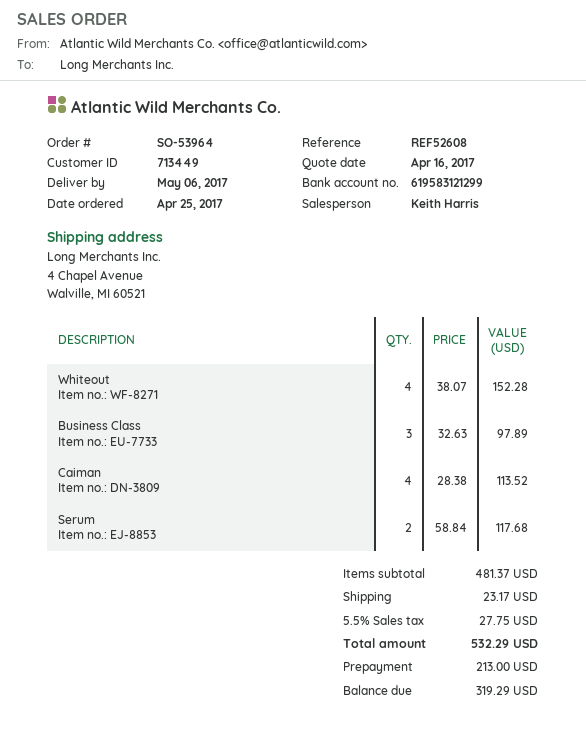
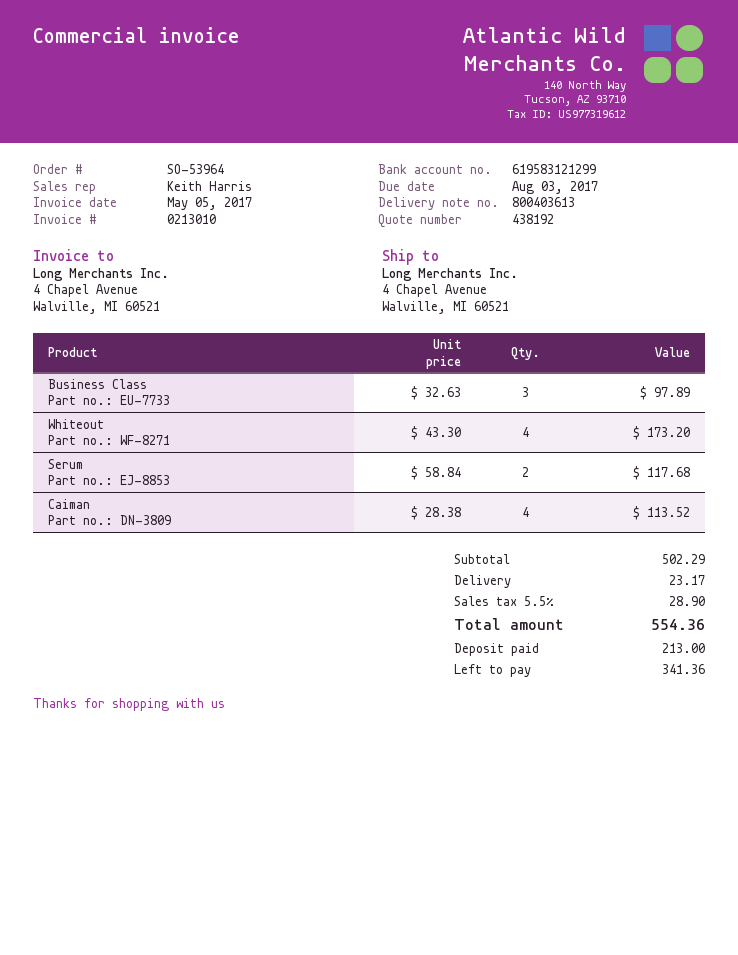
Whiteout: 4 x 38.07 = 152.28 -> 4 x 43.30 = 173.20
subtotal: 481.37 -> 502.29
tax: 5.5% = 27.75 -> 5.5% = 28.90
total: 532.29 -> 554.36
balance: 319.29 -> 341.36

